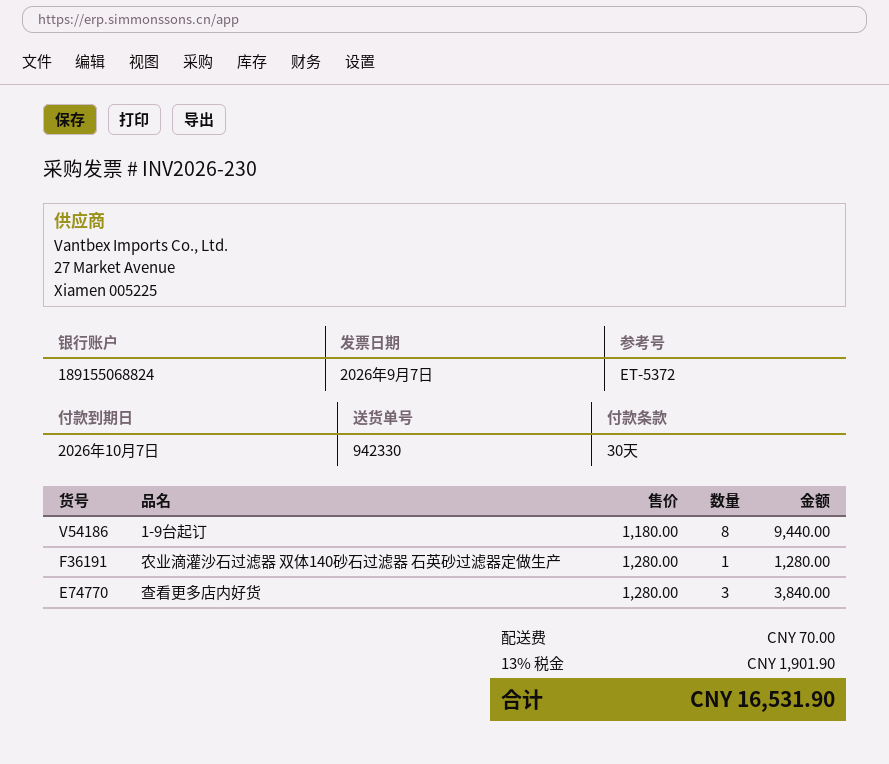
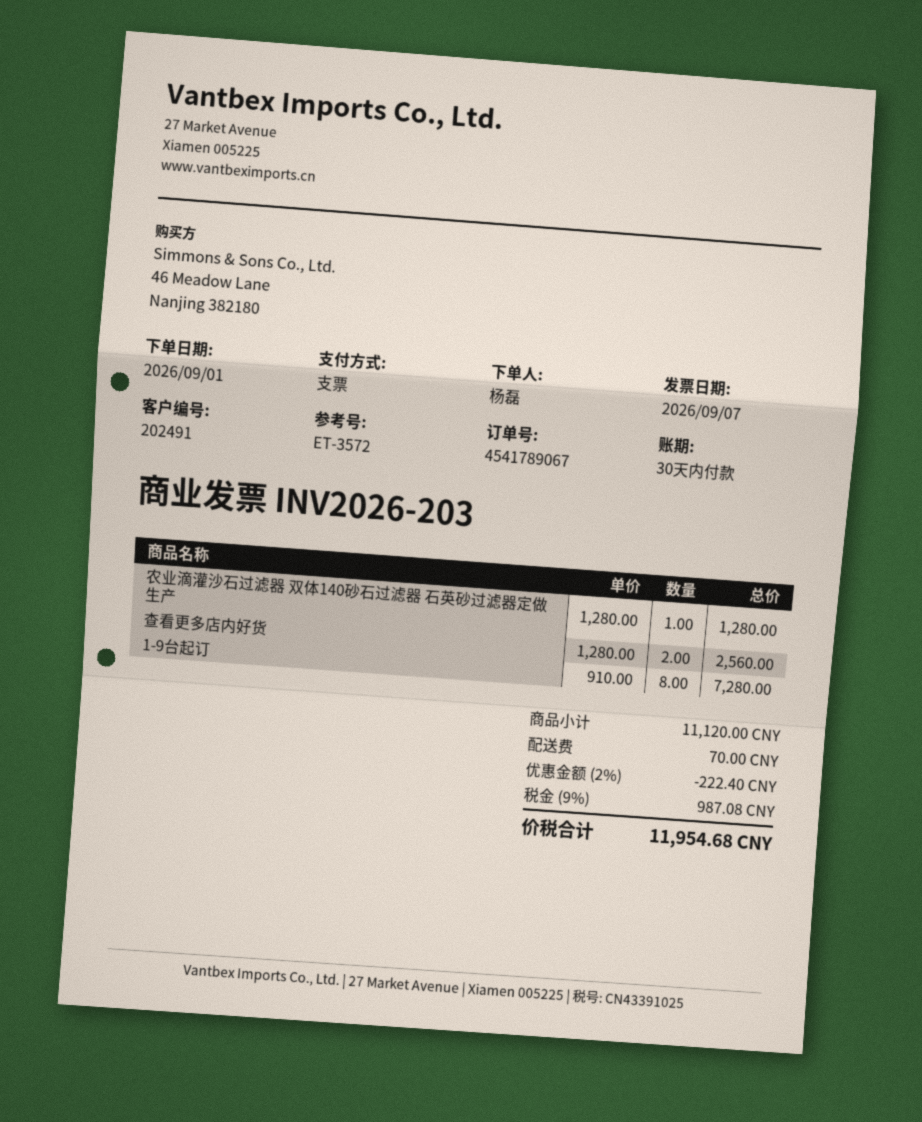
invoice number: INV2026-230 -> INV2026-203
reference: ET-5372 -> ET-3572
1-9台起订: 8 x 1180.00 = 9440.00 -> 8 x 910.00 = 7280.00
查看更多店内好货: 3 x 1280.00 = 3840.00 -> 2 x 1280.00 = 2560.00
discount: none -> 2% = 222.40
tax: 13% = 1901.90 -> 9% = 987.08
total: 16531.90 -> 11954.68

